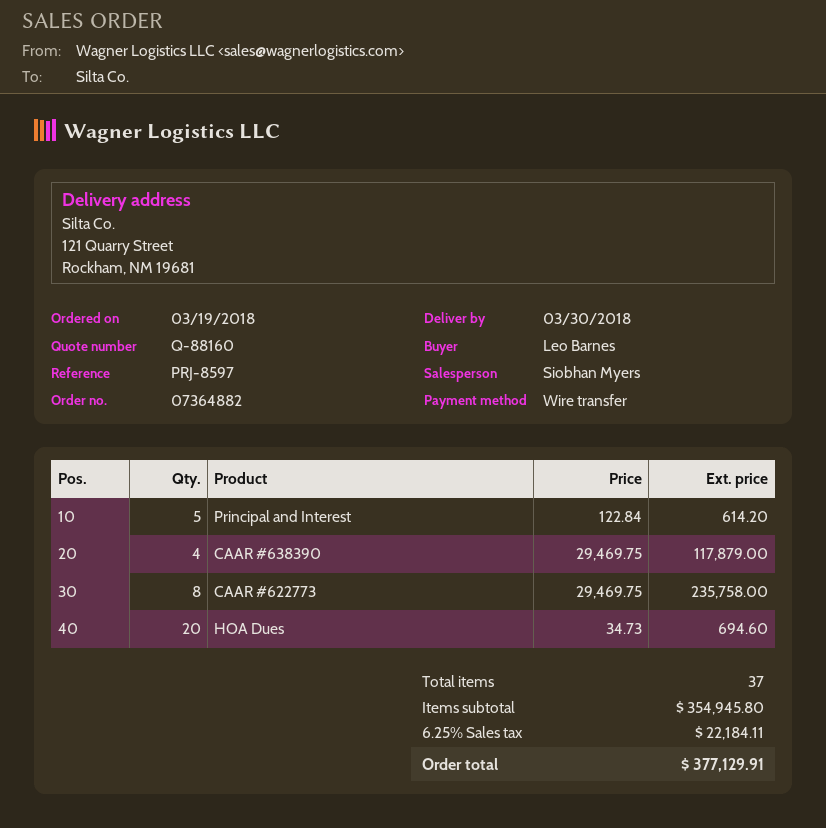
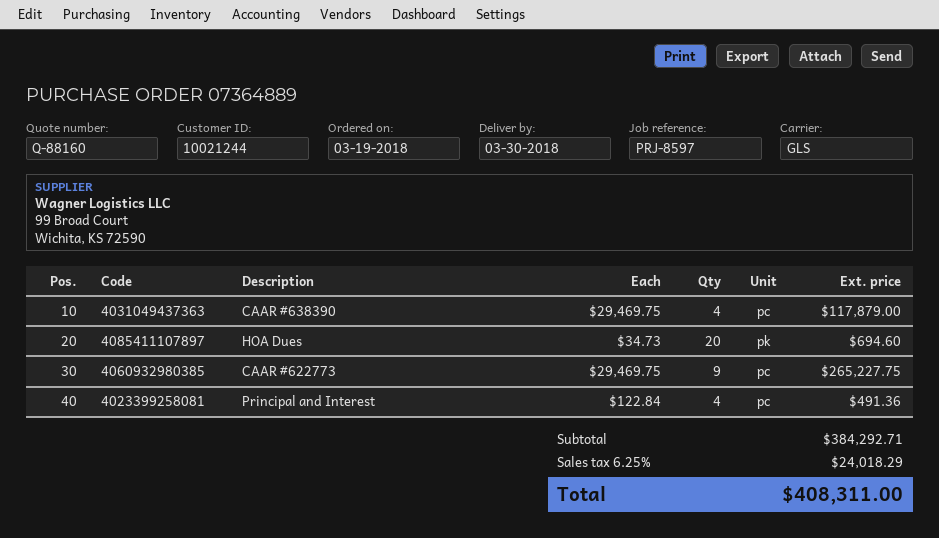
order number: 07364882 -> 07364889
Principal and Interest: 5 x 122.84 = 614.20 -> 4 x 122.84 = 491.36
CAAR #622773: 8 x 29469.75 = 235758.00 -> 9 x 29469.75 = 265227.75
subtotal: 354945.80 -> 384292.71
tax: 6.25% = 22184.11 -> 6.25% = 24018.29
total: 377129.91 -> 408311.00

